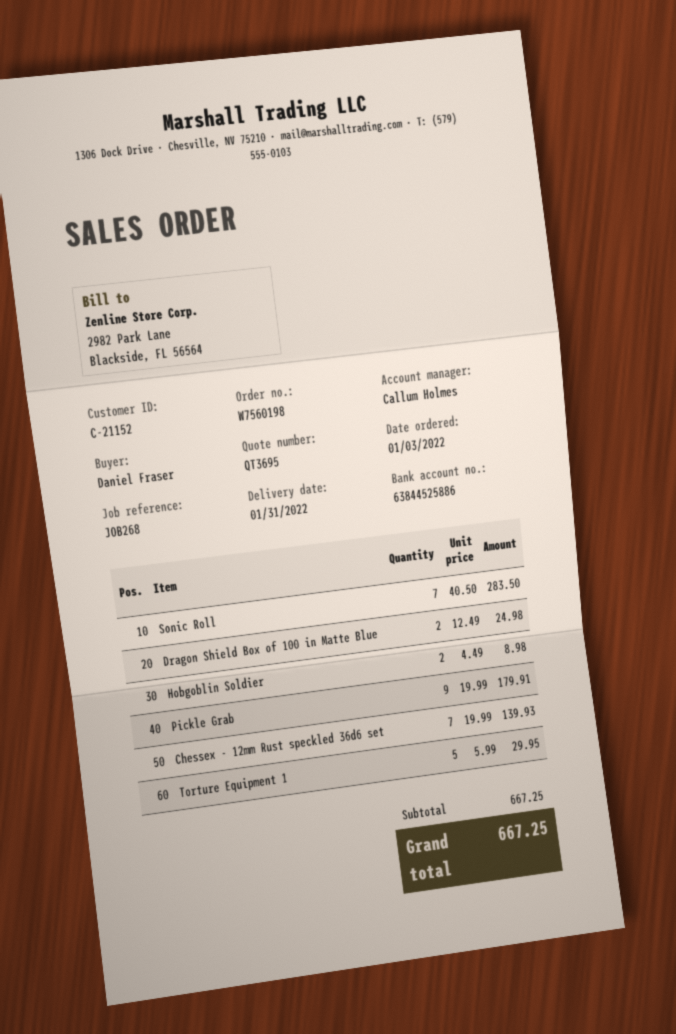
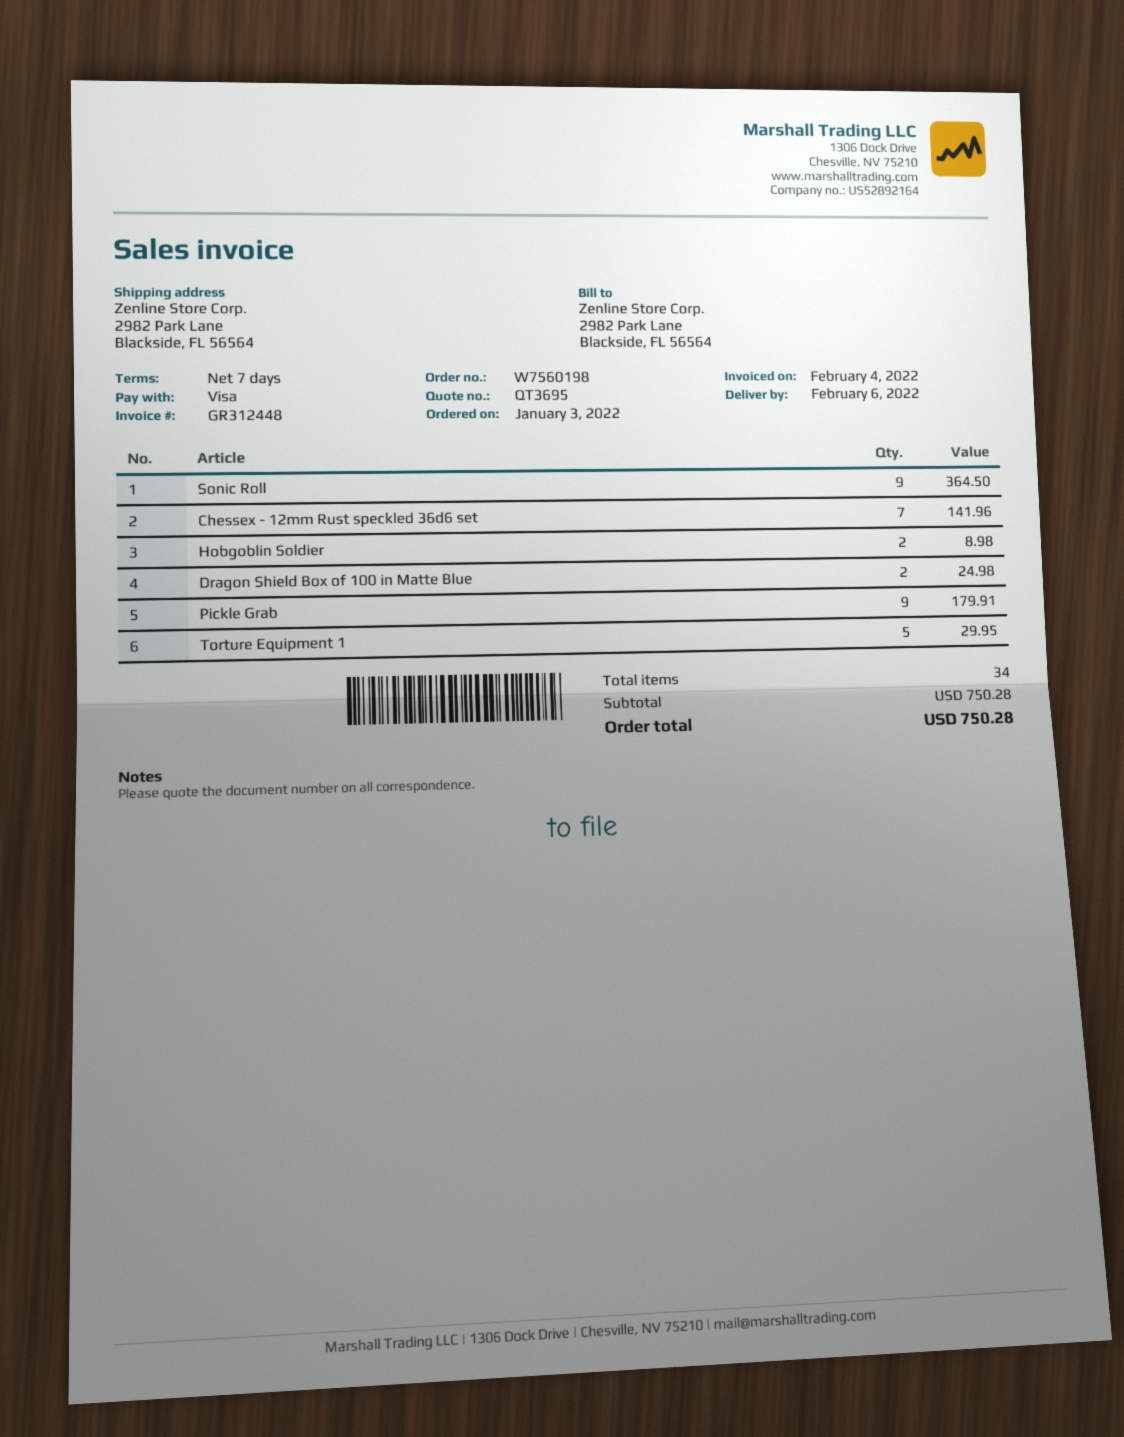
delivery date: 2022-01-31 -> 2022-02-06
Sonic Roll: 7 for 283.50 -> 9 for 364.50
Chessex - 12mm Rust speckled 36d6 set: 7 for 139.93 -> 7 for 141.96
subtotal: 667.25 -> 750.28
total: 667.25 -> 750.28

